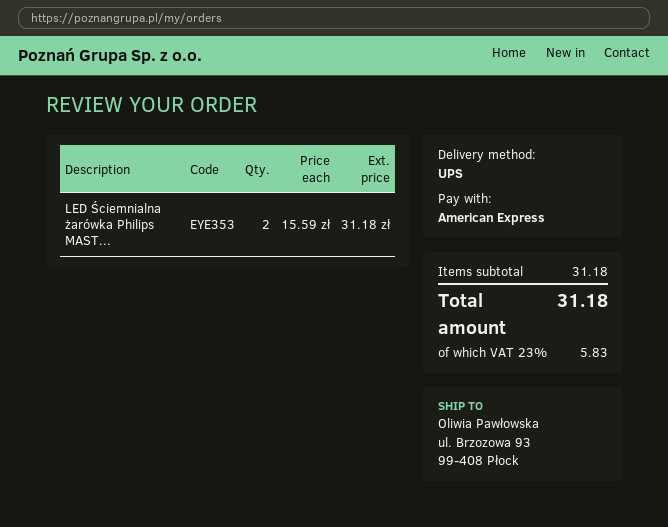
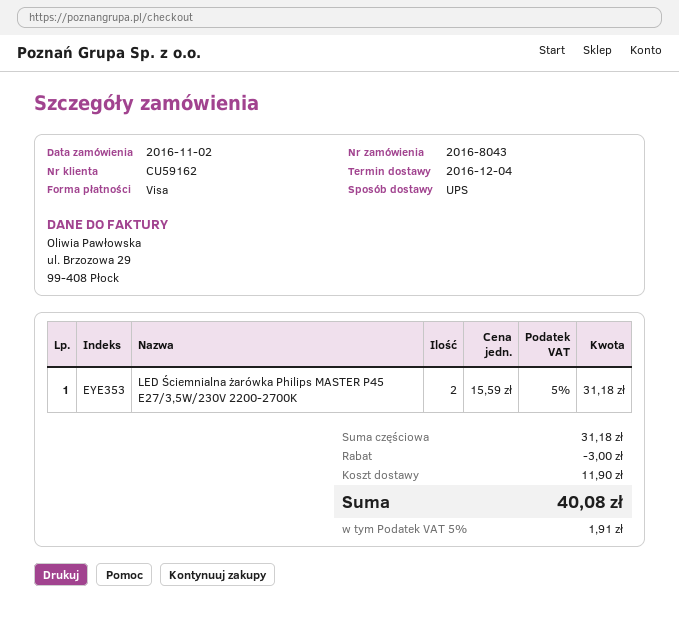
payment method: American Express -> Visa
discount: none -> 3.00
shipping: none -> 11.90
tax: 23% = 5.83 -> 5% = 1.91
total: 31.18 -> 40.08

